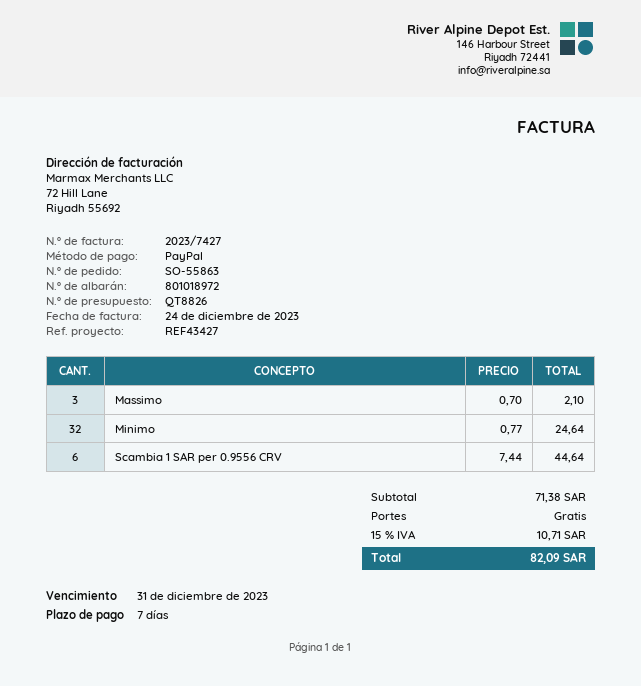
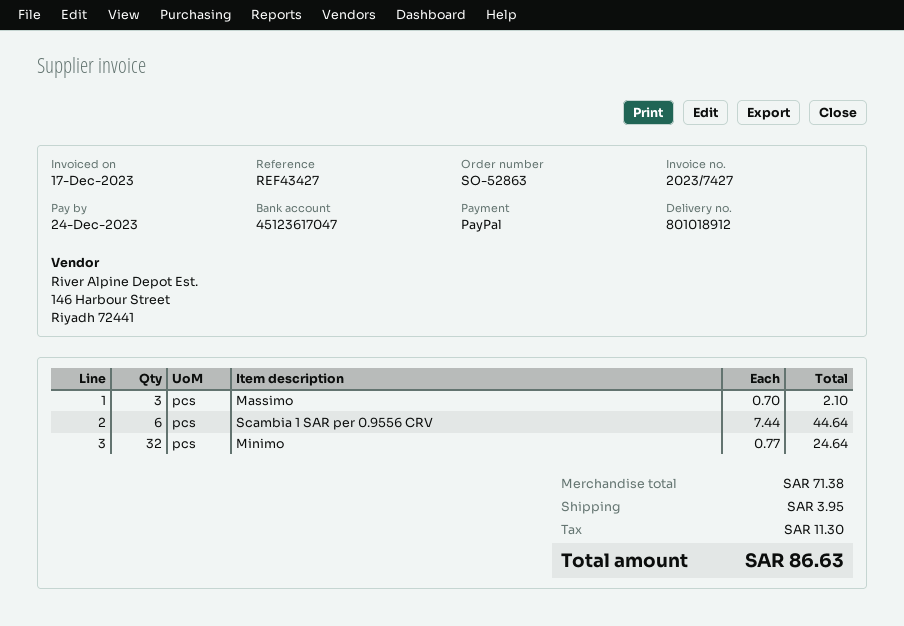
order number: SO-55863 -> SO-52863
delivery note number: 801018972 -> 801018912
invoice date: 2023-12-24 -> 2023-12-17
due date: 2023-12-31 -> 2023-12-24
shipping: 0.00 -> 3.95
tax: 10.71 -> 11.30
total: 82.09 -> 86.63

